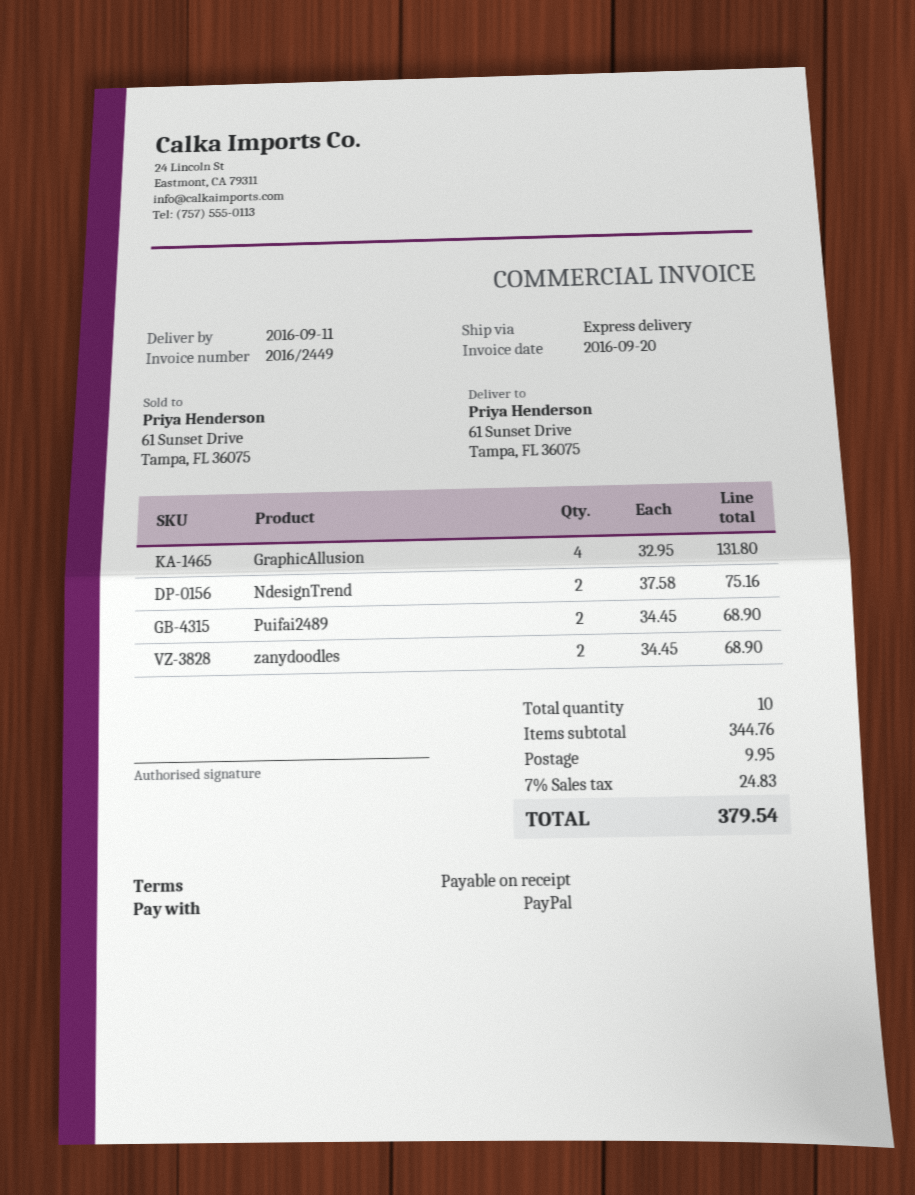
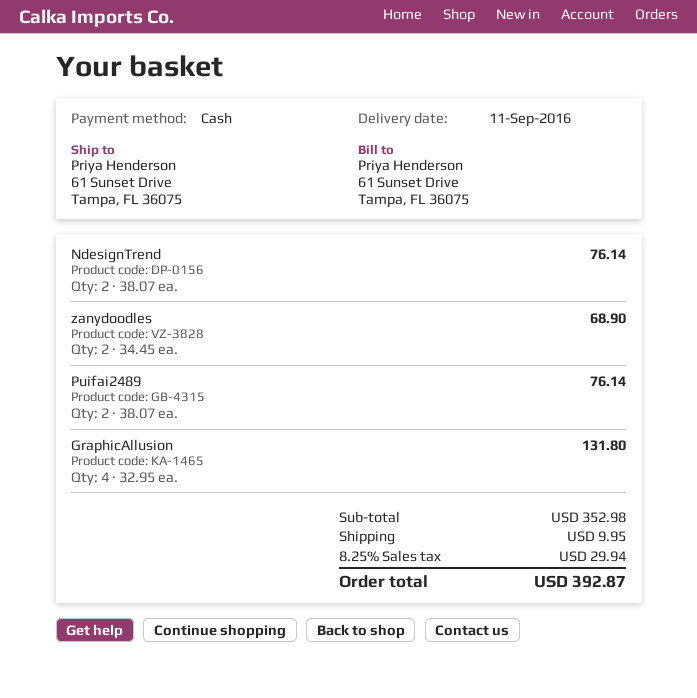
payment method: PayPal -> cash
NdesignTrend: 2 x 37.58 = 75.16 -> 2 x 38.07 = 76.14
Puifai2489: 2 x 34.45 = 68.90 -> 2 x 38.07 = 76.14
subtotal: 344.76 -> 352.98
tax: 7% = 24.83 -> 8.25% = 29.94
total: 379.54 -> 392.87

